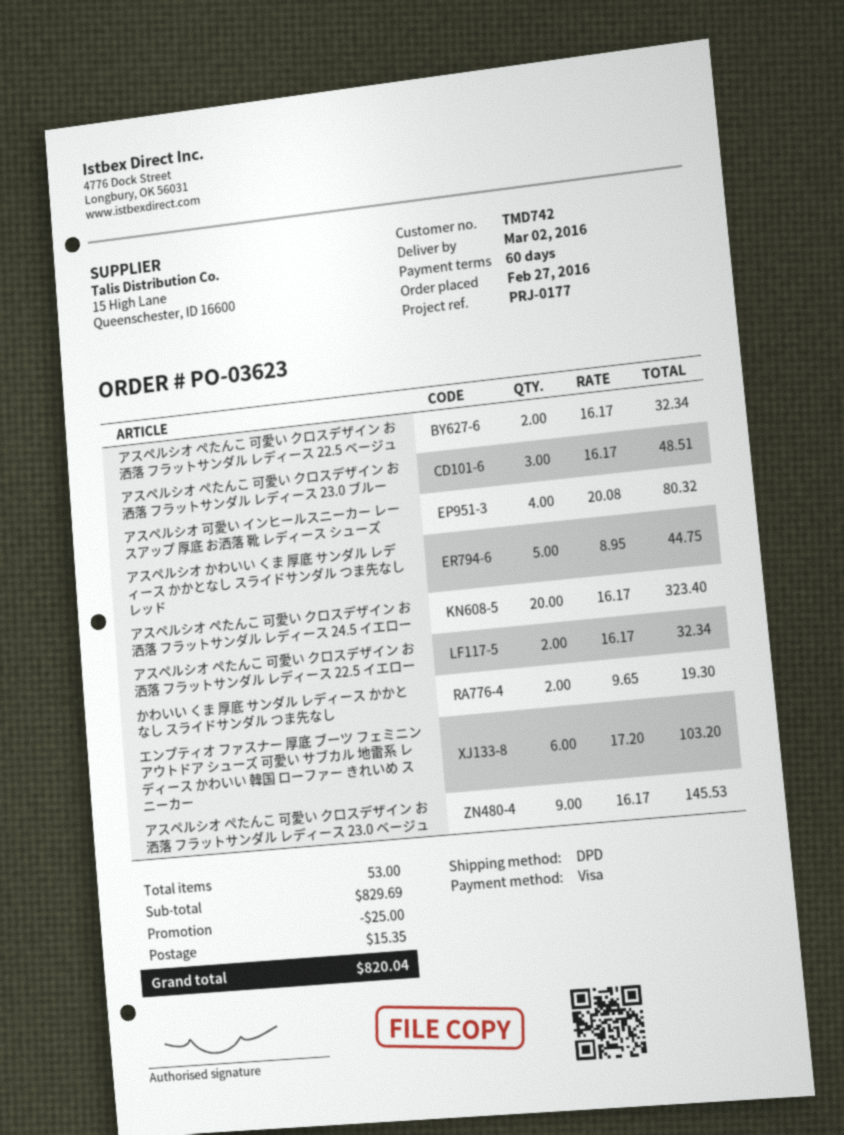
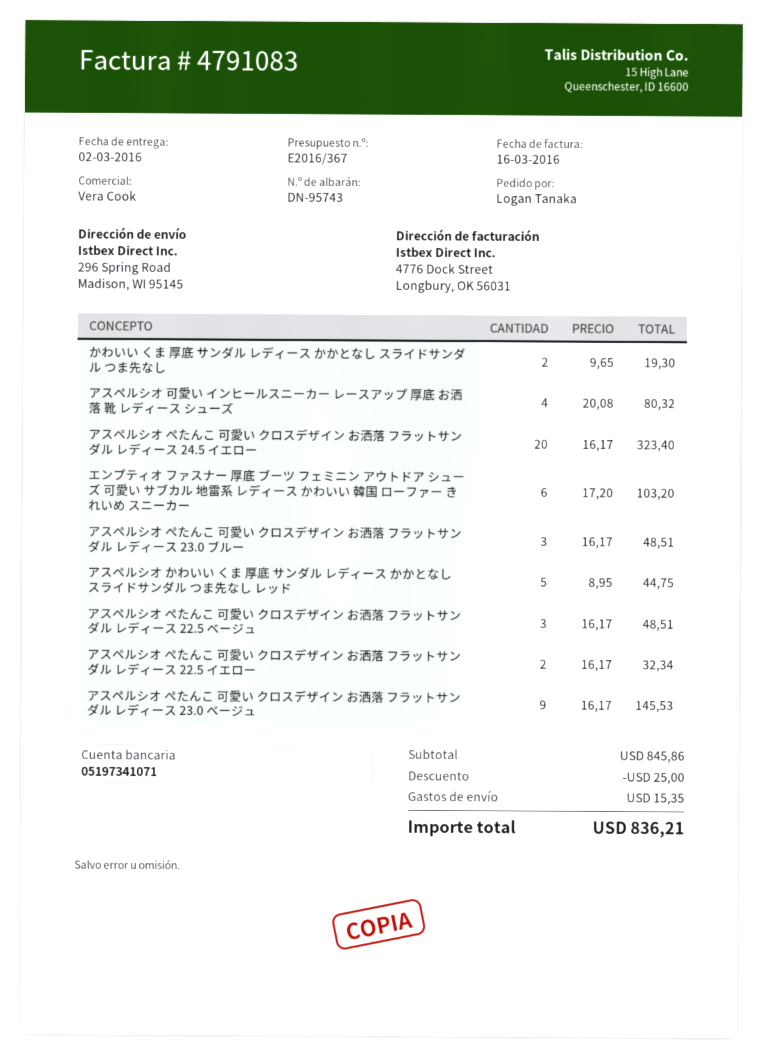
アスペルシオ ぺたんこ 可愛い クロスデザイン お洒落 フラットサンダル レディース 22.5 ベージュ: 2 x 16.17 = 32.34 -> 3 x 16.17 = 48.51
subtotal: 829.69 -> 845.86
total: 820.04 -> 836.21

